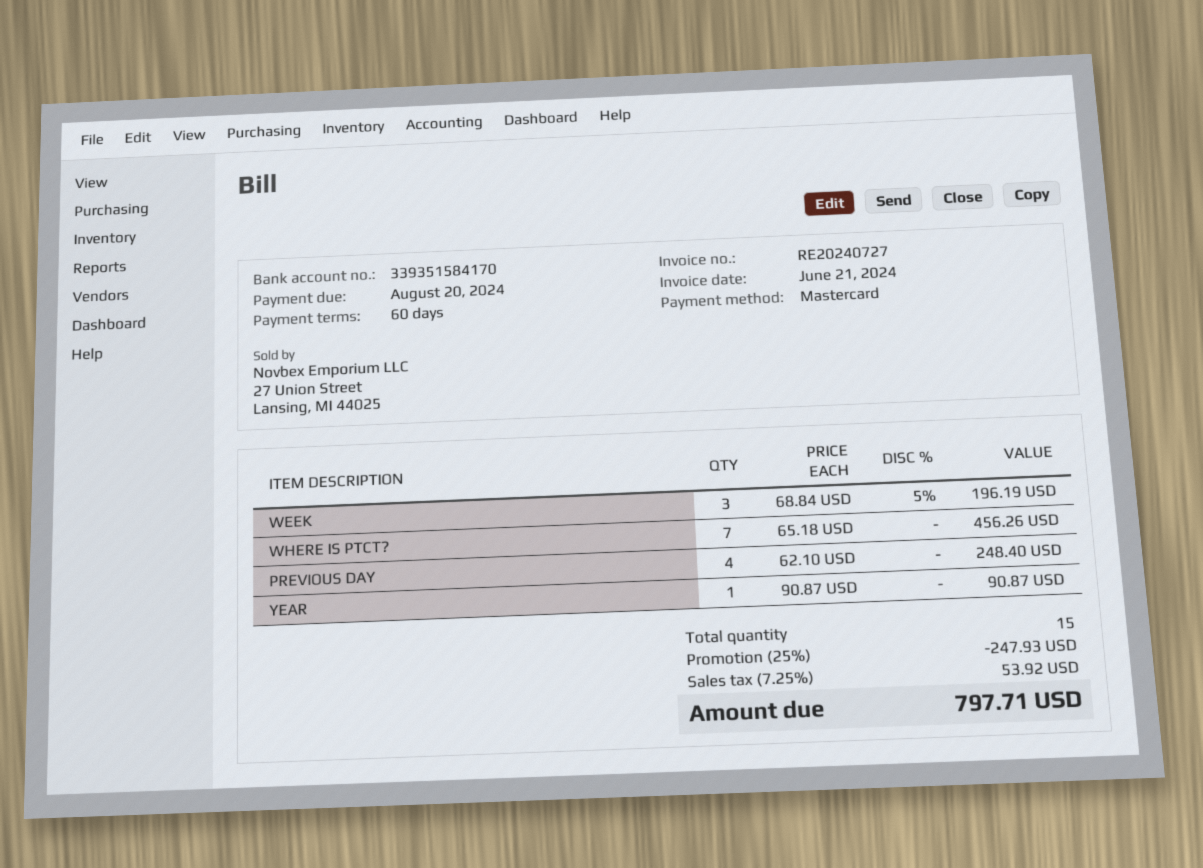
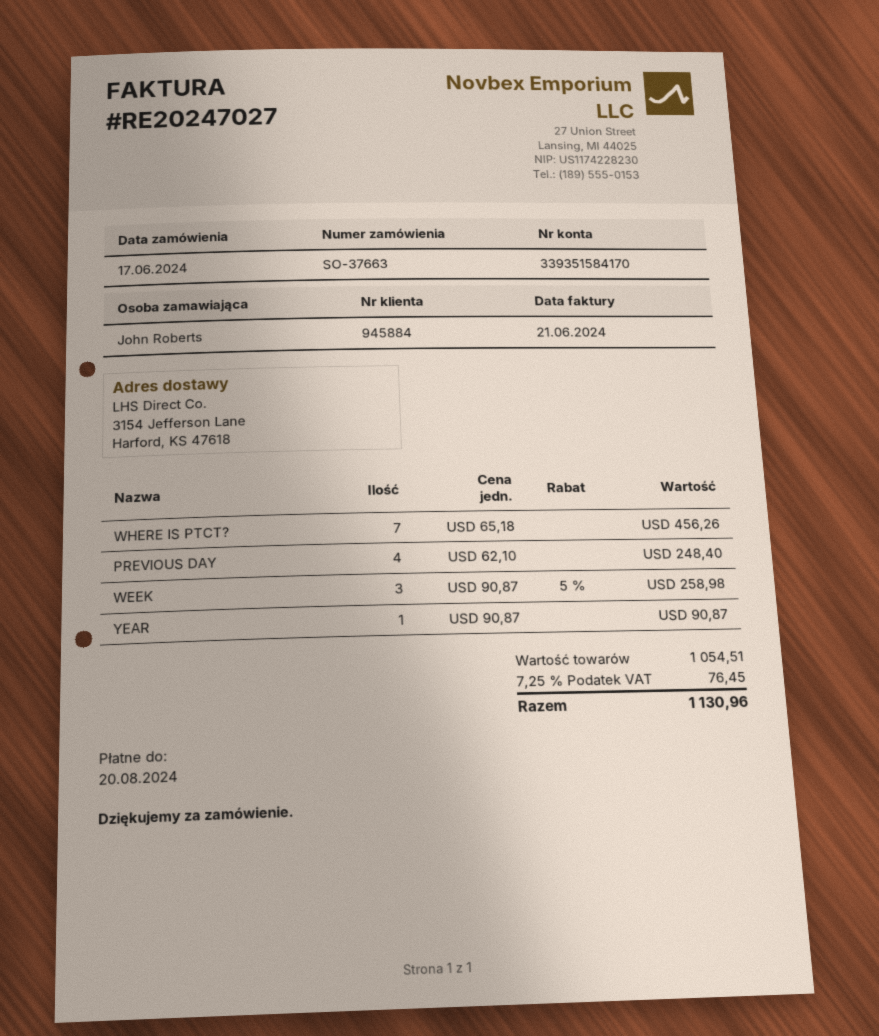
invoice number: RE20240727 -> RE20247027
WEEK: 3 x 68.84 - 5% = 196.19 -> 3 x 90.87 - 5% = 258.98
discount: 25% = 247.93 -> none
tax: 7.25% = 53.92 -> 7.25% = 76.45
total: 797.71 -> 1130.96

